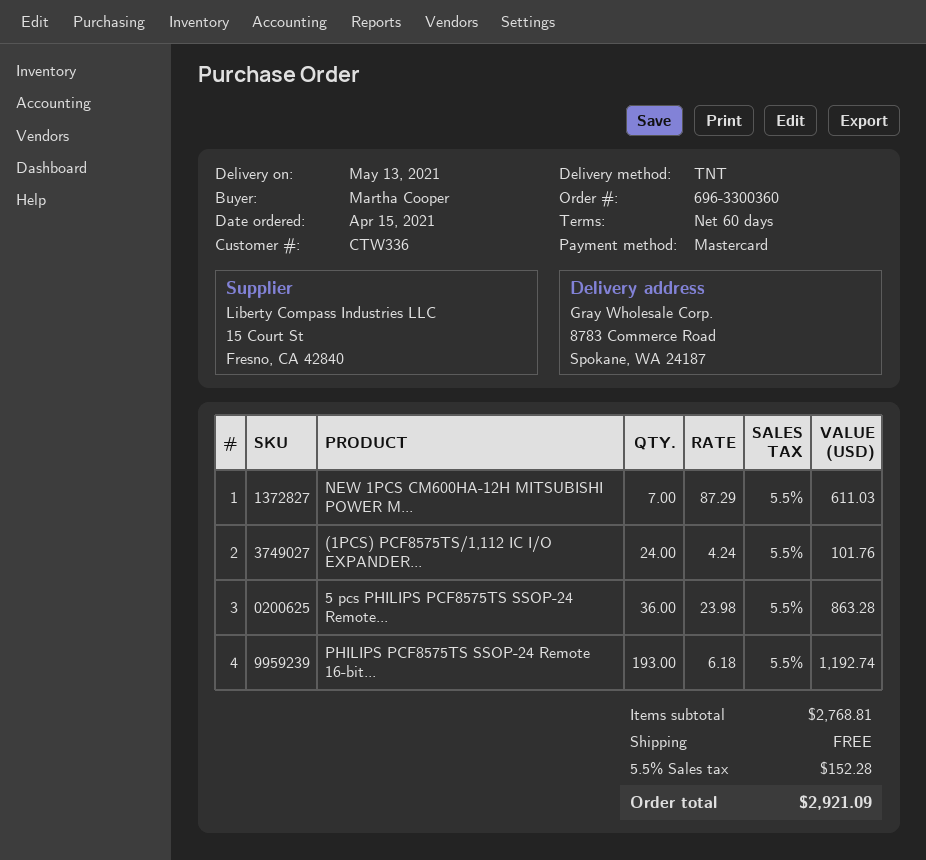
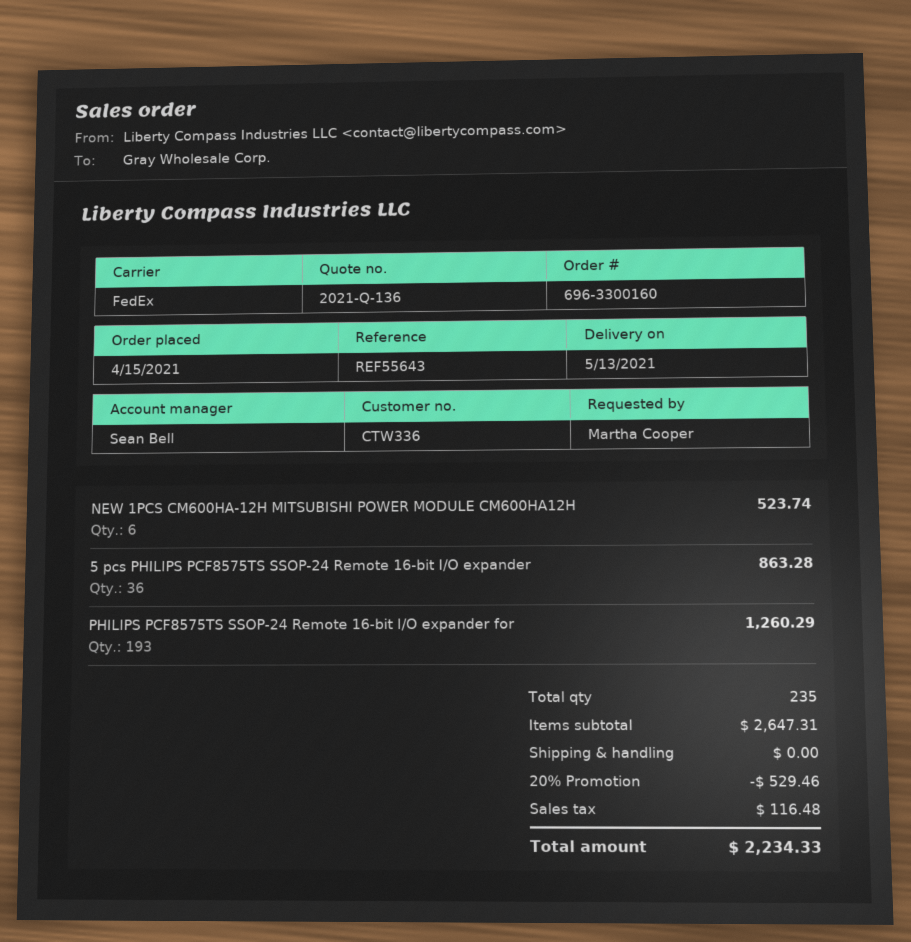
order number: 696-3300360 -> 696-3300160
shipping method: TNT -> FedEx
NEW 1PCS CM600HA-12H MITSUBISHI POWER M...: 7 for 611.03 -> 6 for 523.74
(1PCS) PCF8575TS/1,112 IC I/O EXPANDER...: 24 for 101.76 -> none
PHILIPS PCF8575TS SSOP-24 Remote 16-bit...: 193 for 1192.74 -> 193 for 1260.29
subtotal: 2768.81 -> 2647.31
discount: none -> 20% = 529.46
tax: 152.28 -> 116.48
total: 2921.09 -> 2234.33

